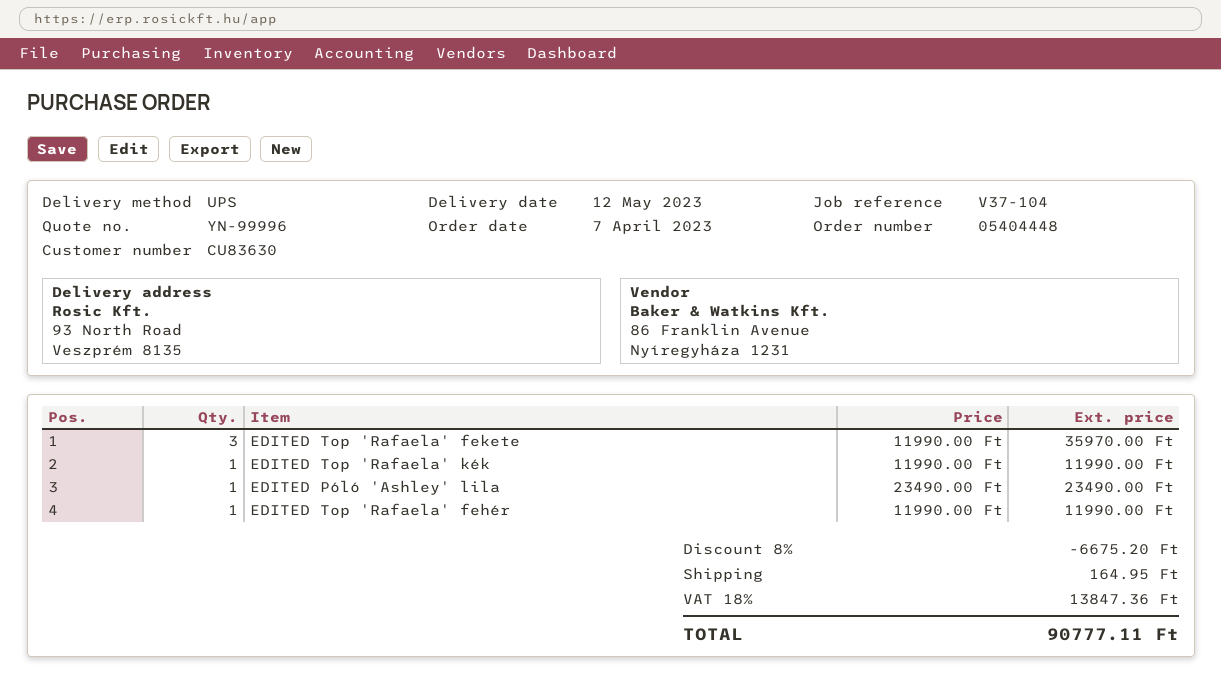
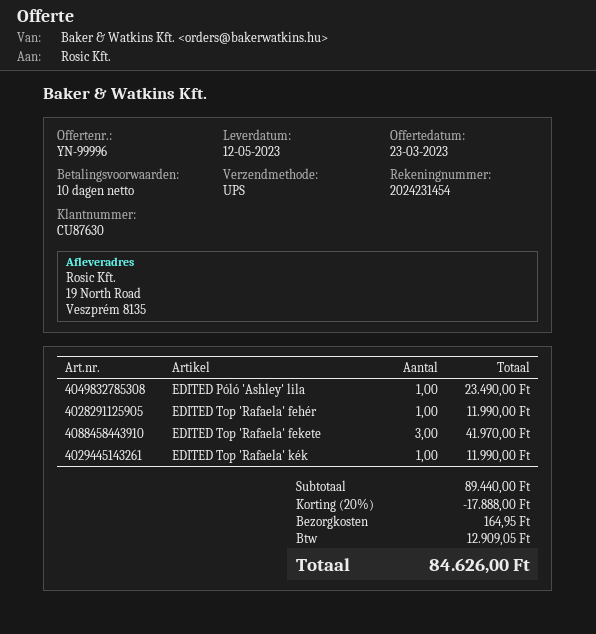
customer number: CU83630 -> CU87630
ship to: 93 North Road, Veszprém 8135 -> 19 North Road, Veszprém 8135
EDITED Top 'Rafaela' fekete: 3 for 35970.00 -> 3 for 41970.00
discount: 8% = 6675.20 -> 20% = 17888.00
tax: 13847.36 -> 12909.05
total: 90777.11 -> 84626.00

